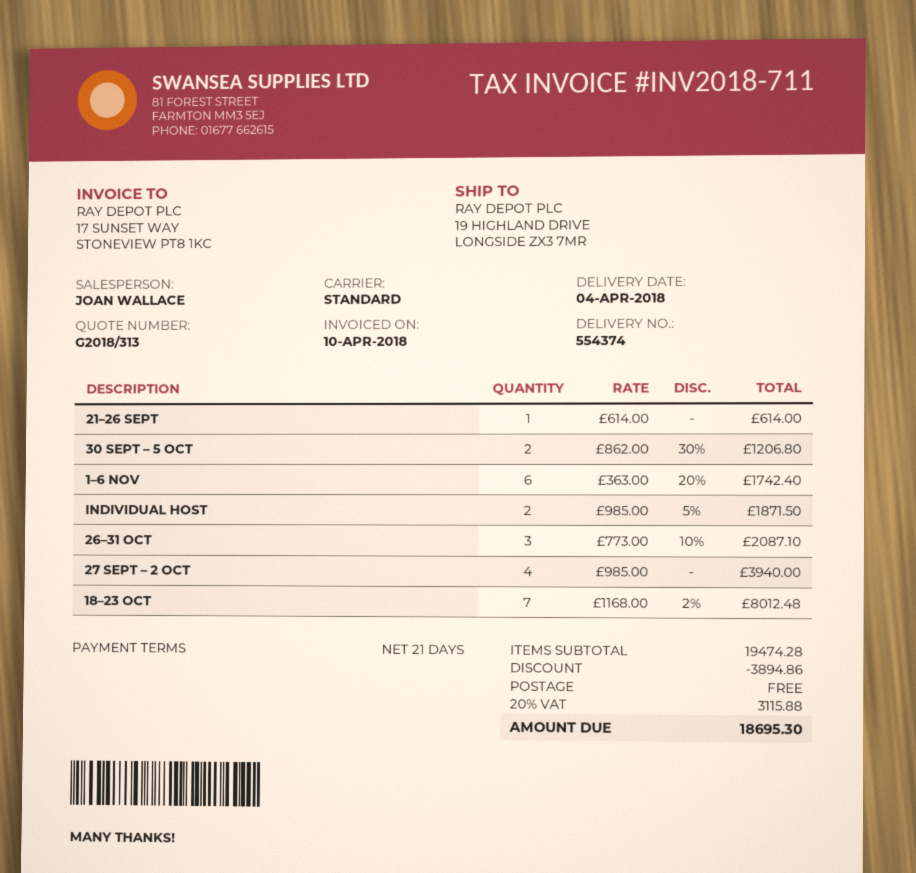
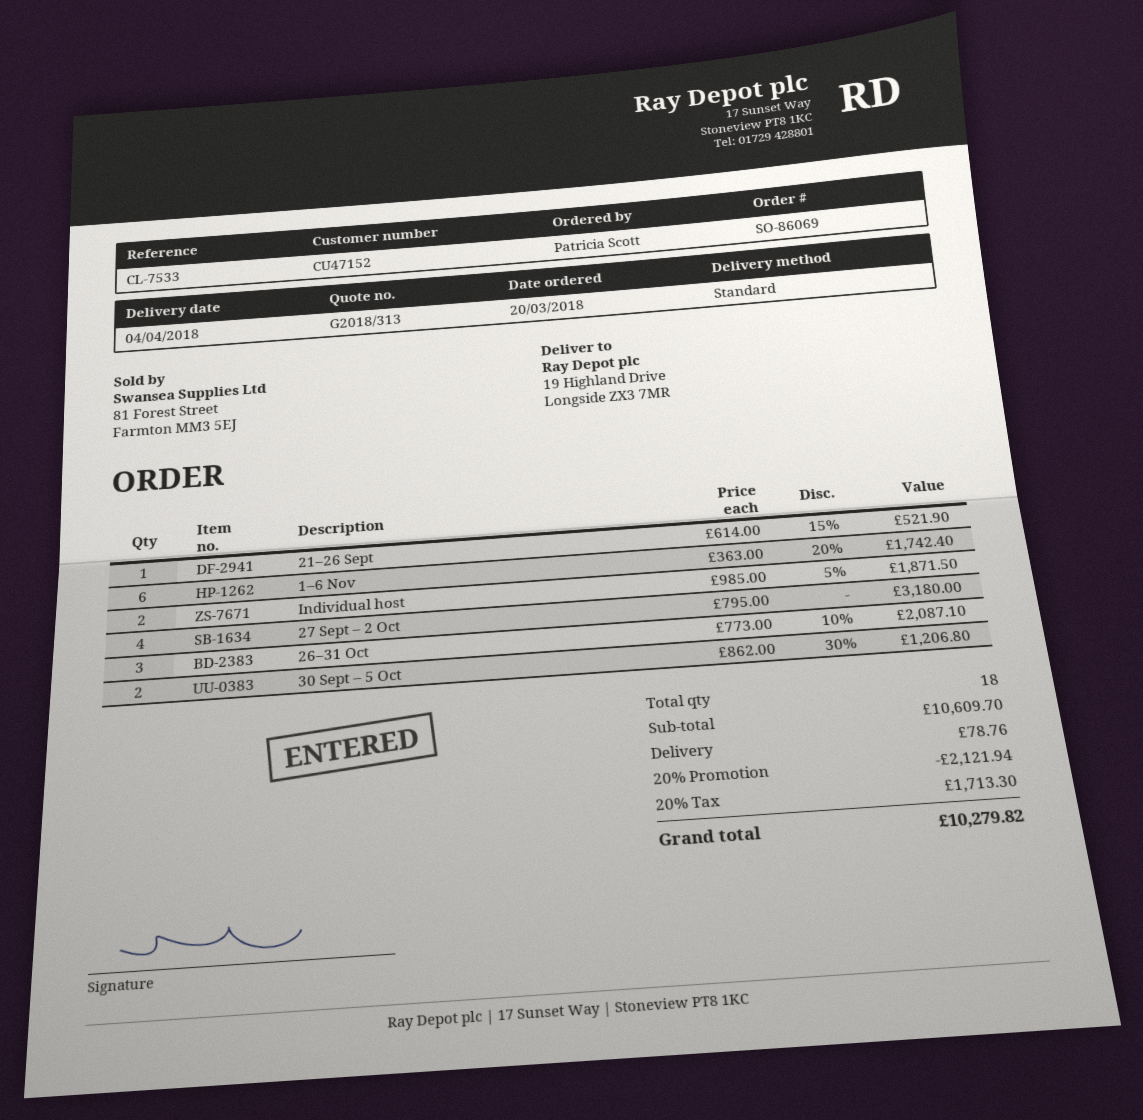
21–26 SEPT: 1 x 614.00 = 614.00 -> 1 x 614.00 - 15% = 521.90
27 SEPT – 2 OCT: 4 x 985.00 = 3940.00 -> 4 x 795.00 = 3180.00
18–23 OCT: 7 x 1168.00 - 2% = 8012.48 -> none
subtotal: 19474.28 -> 10609.70
discount: 3894.86 -> 2121.94
shipping: 0.00 -> 78.76
tax: 20% = 3115.88 -> 20% = 1713.30
total: 18695.30 -> 10279.82

